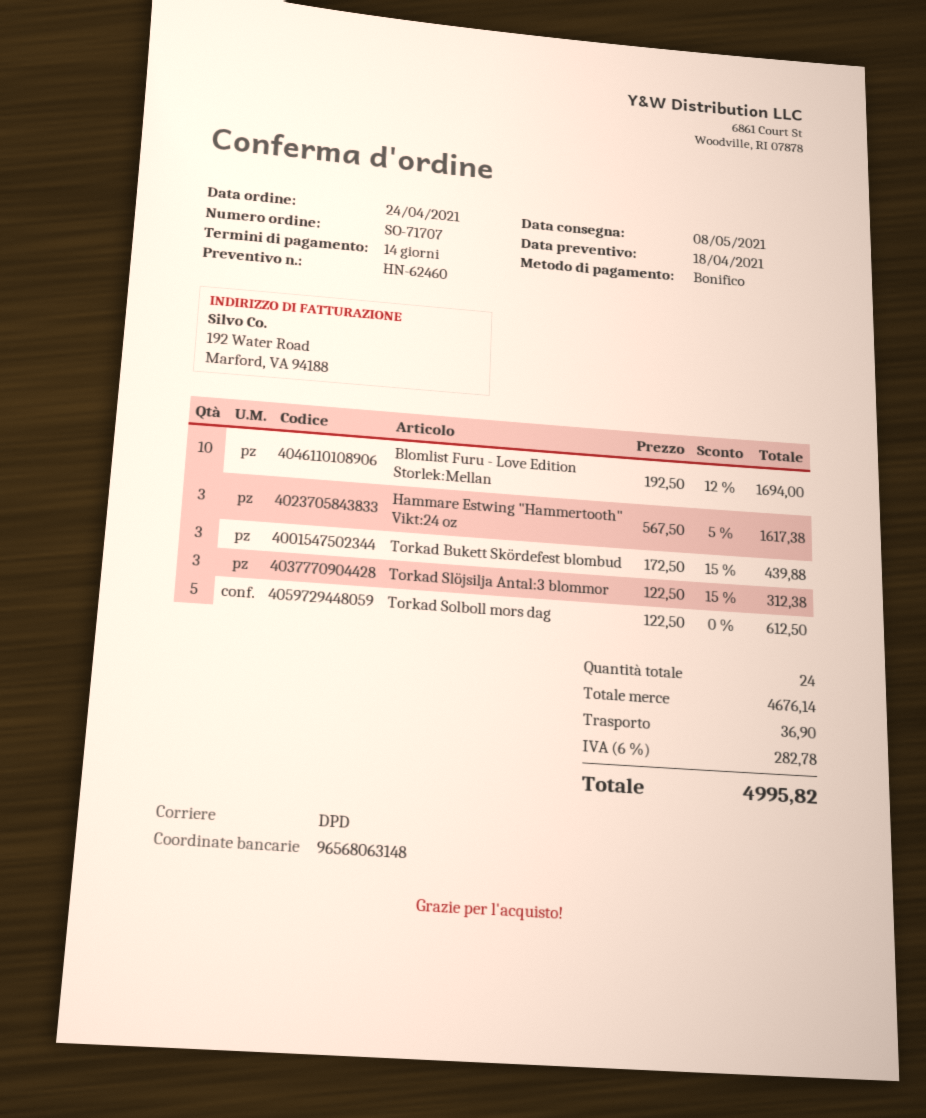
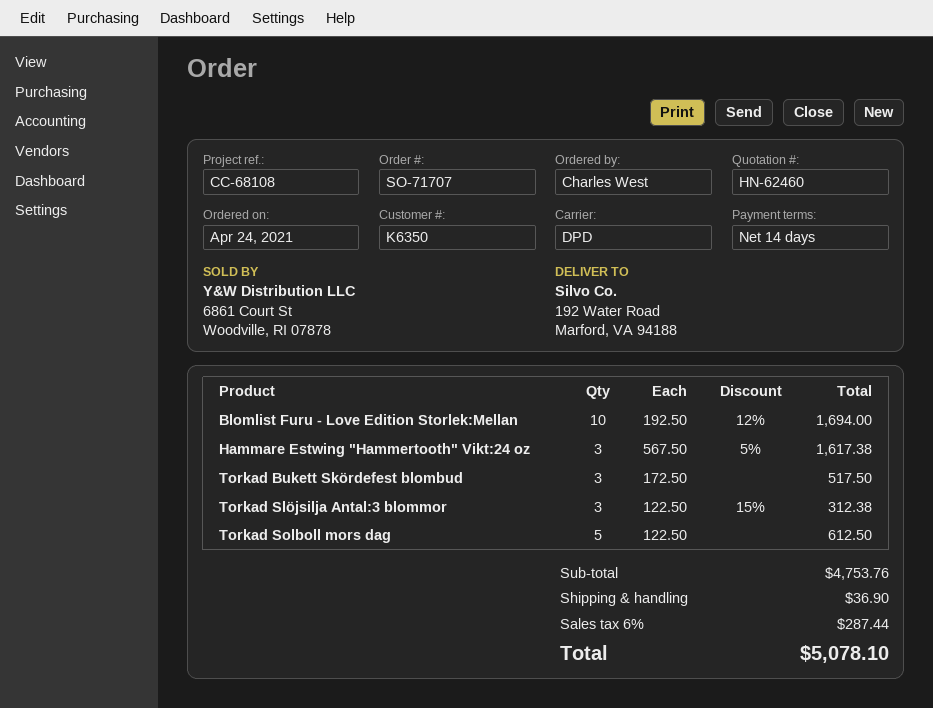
Torkad Bukett Skördefest blombud: 3 x 172.50 - 15% = 439.88 -> 3 x 172.50 = 517.50
subtotal: 4676.14 -> 4753.76
tax: 6% = 282.78 -> 6% = 287.44
total: 4995.82 -> 5078.10

